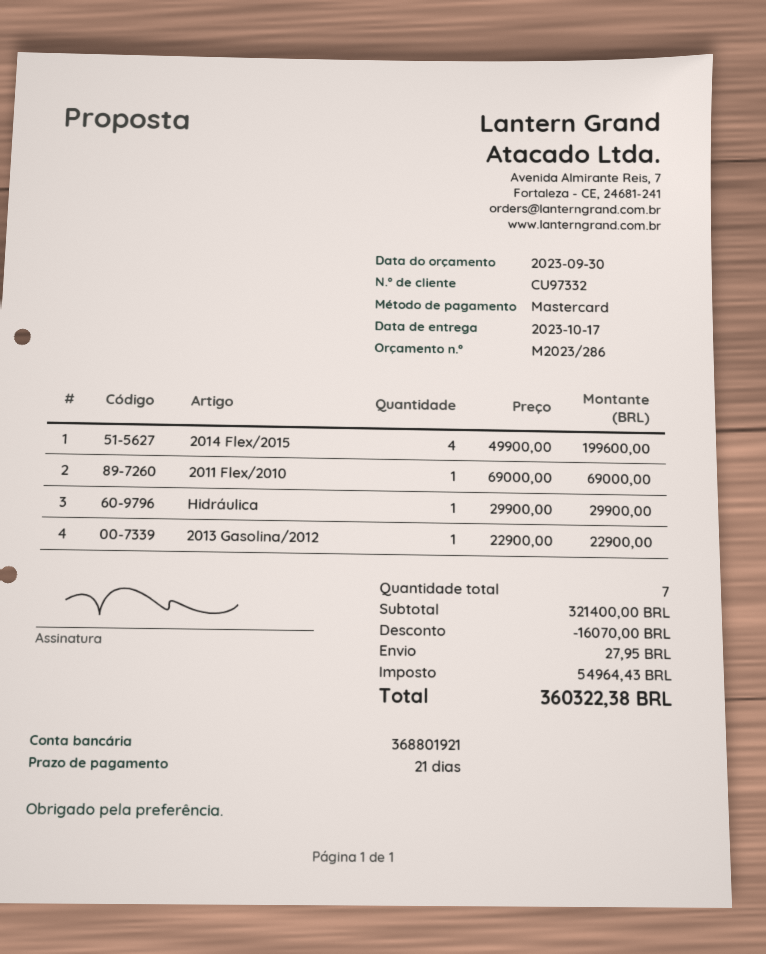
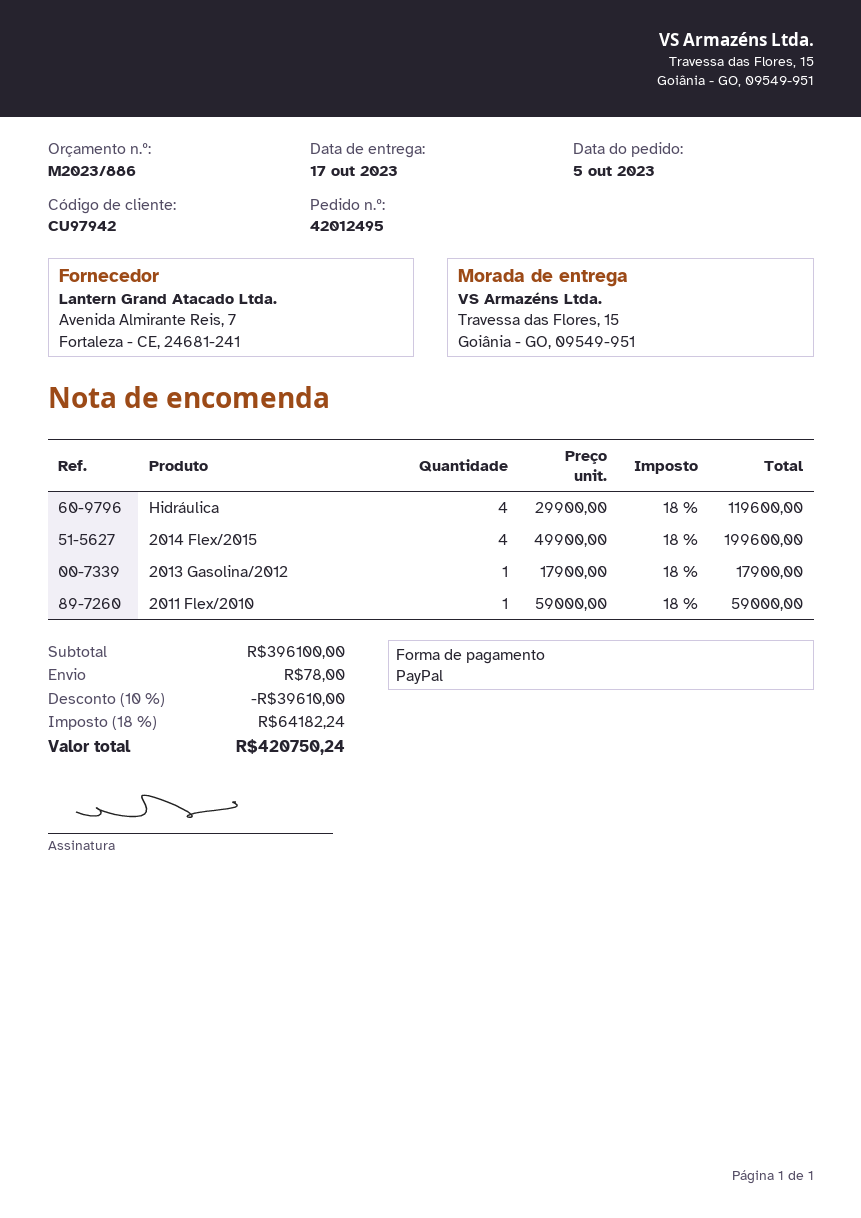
quote number: M2023/286 -> M2023/886
customer number: CU97332 -> CU97942
payment method: Mastercard -> PayPal
2011 Flex/2010: 1 x 69000.00 = 69000.00 -> 1 x 59000.00 = 59000.00
Hidráulica: 1 x 29900.00 = 29900.00 -> 4 x 29900.00 = 119600.00
2013 Gasolina/2012: 1 x 22900.00 = 22900.00 -> 1 x 17900.00 = 17900.00
subtotal: 321400.00 -> 396100.00
discount: 16070.00 -> 39610.00
shipping: 27.95 -> 78.00
tax: 54964.43 -> 64182.24
total: 360322.38 -> 420750.24

